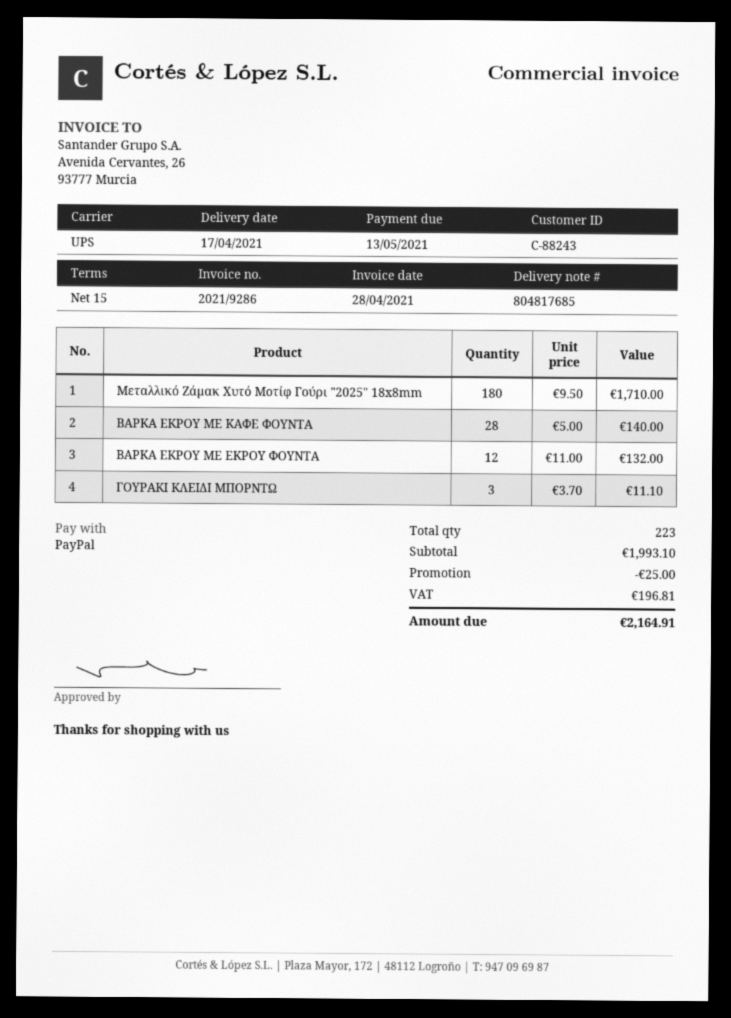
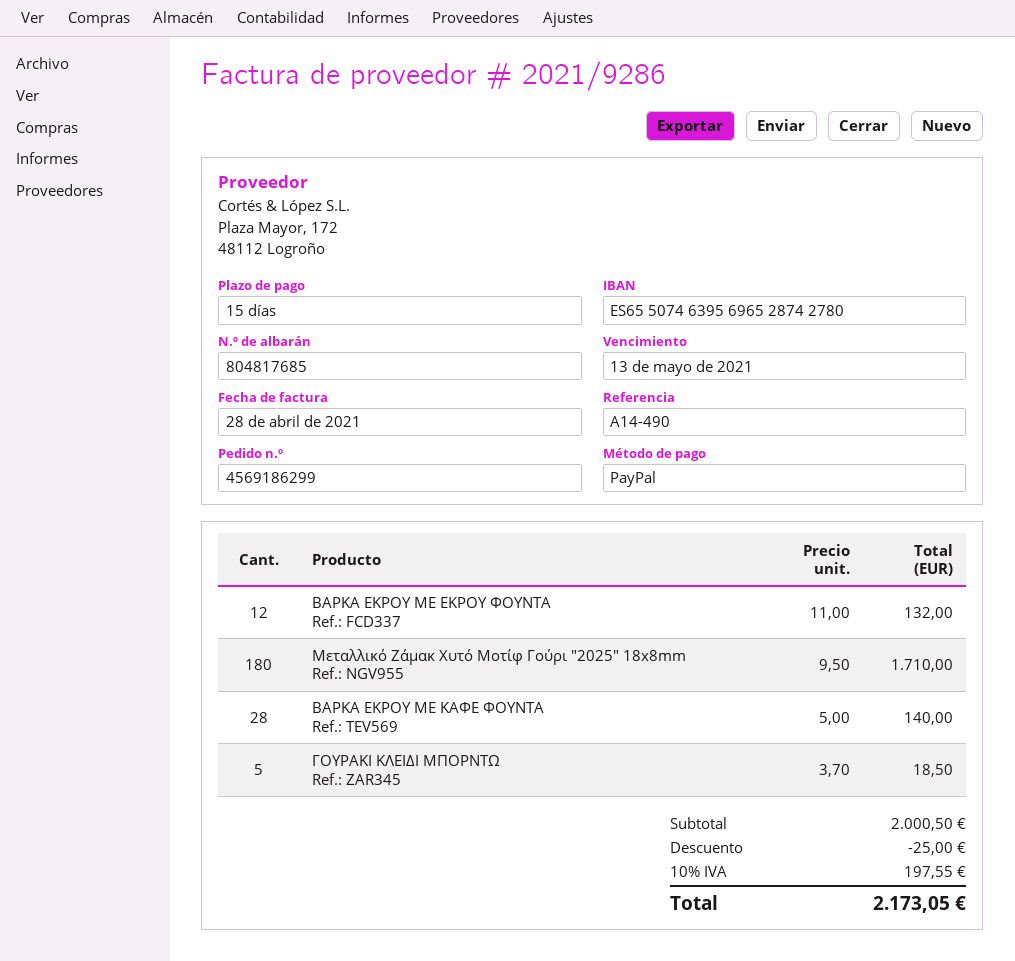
ΓΟΥΡΑΚΙ ΚΛΕΙΔΙ ΜΠΟΡΝΤΩ: 3 x 3.70 = 11.10 -> 5 x 3.70 = 18.50
subtotal: 1993.10 -> 2000.50
tax: 196.81 -> 197.55
total: 2164.91 -> 2173.05

